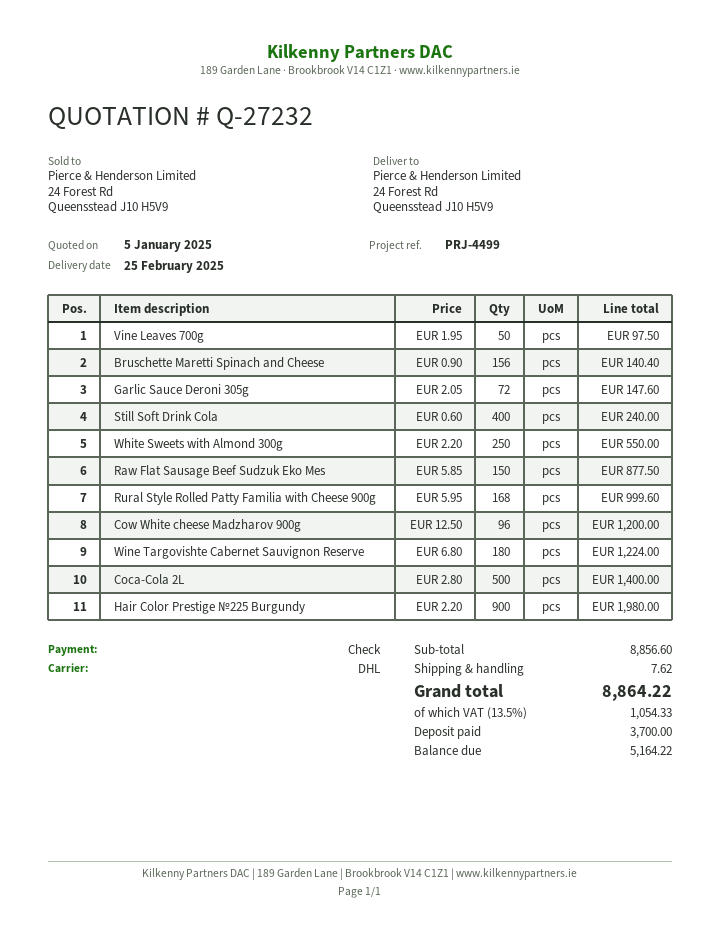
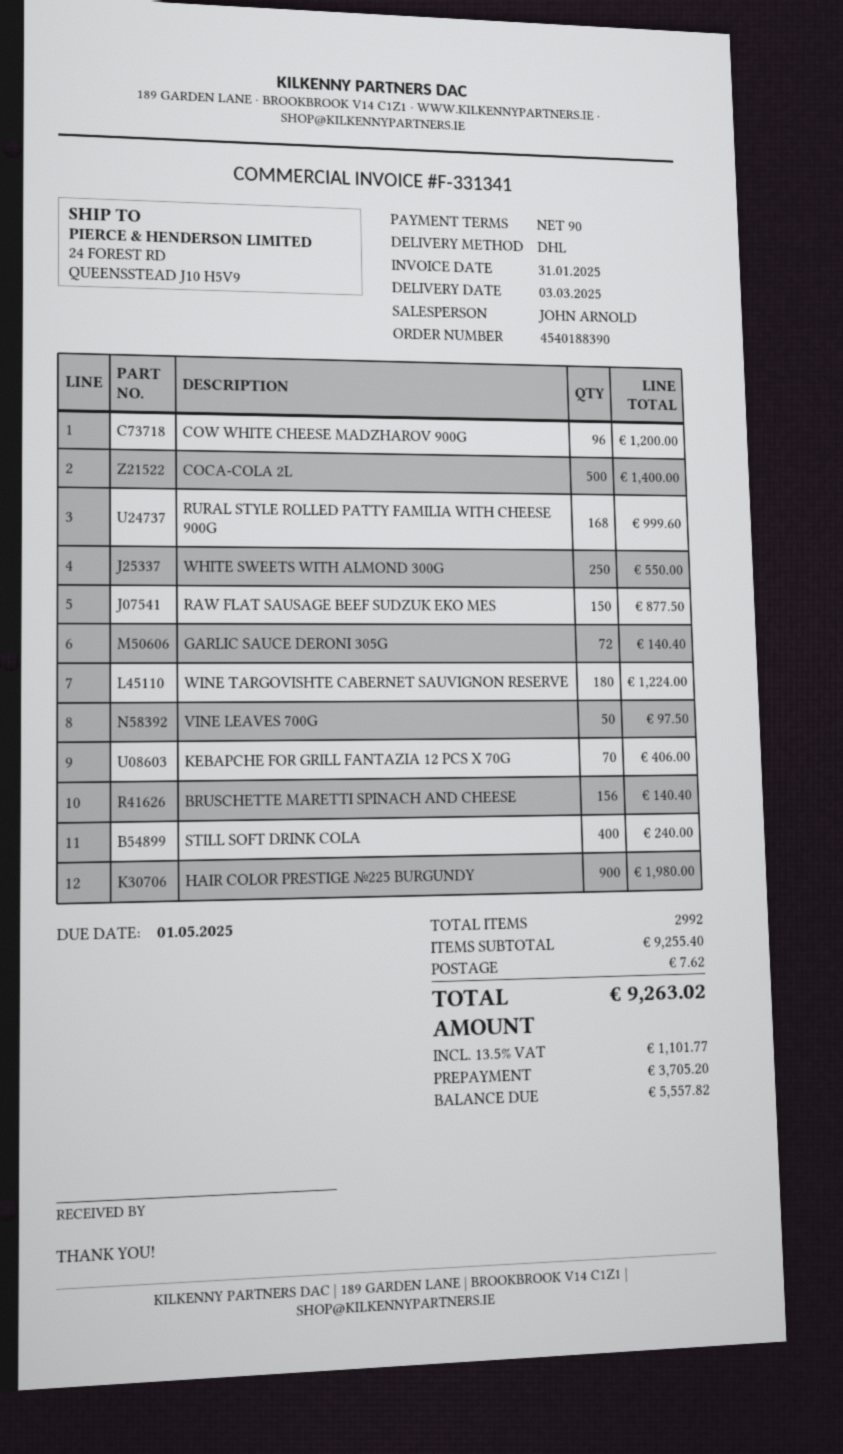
delivery date: 2025-02-25 -> 2025-03-03
Garlic Sauce Deroni 305g: 72 for 147.60 -> 72 for 140.40
KEBAPCHE FOR GRILL FANTAZIA 12 PCS X 70G: none -> 70 for 406.00
subtotal: 8856.60 -> 9255.40
tax: 13.5% = 1054.33 -> 13.5% = 1101.77
total: 8864.22 -> 9263.02
deposit: 3700.00 -> 3705.20
balance: 5164.22 -> 5557.82

